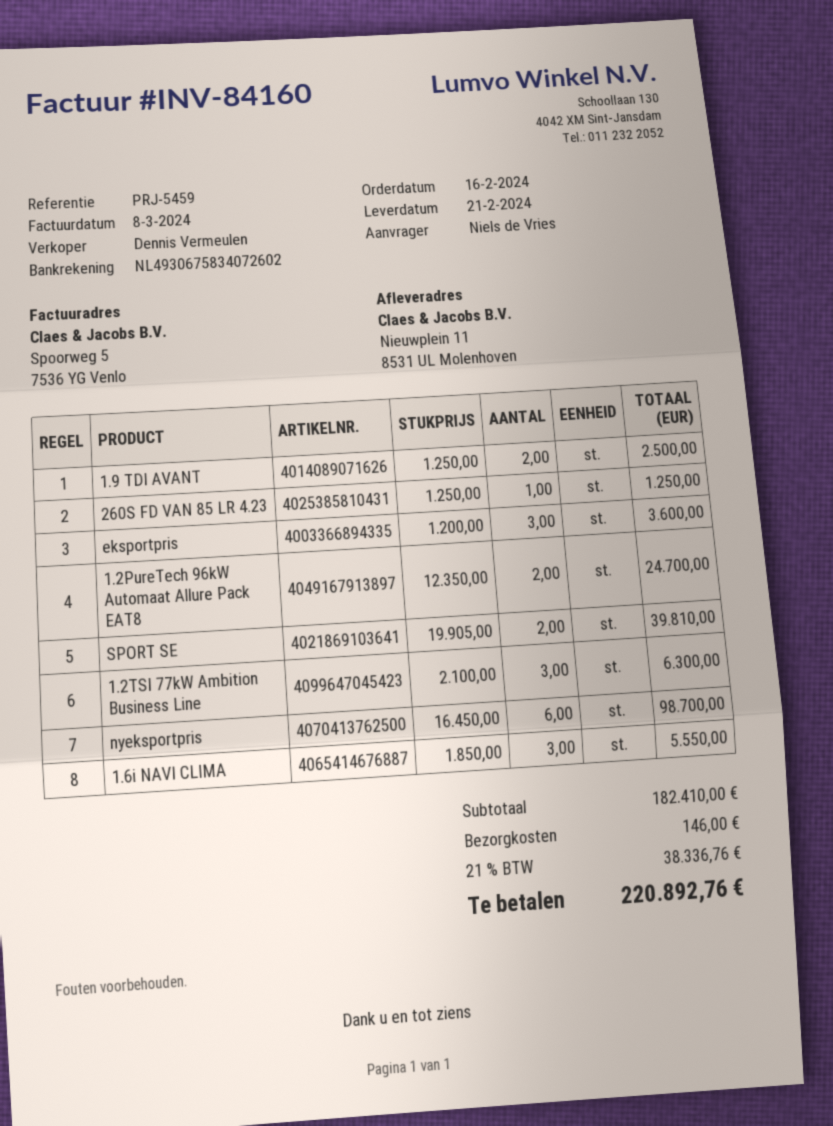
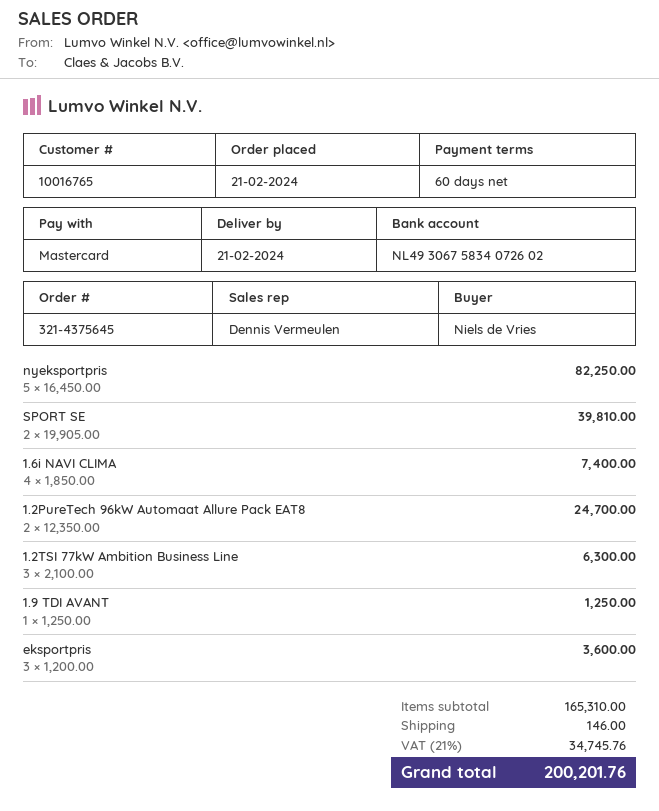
order date: 2024-02-16 -> 2024-02-21
1.9 TDI AVANT: 2 x 1250.00 = 2500.00 -> 1 x 1250.00 = 1250.00
260S FD VAN 85 LR 4.23: 1 x 1250.00 = 1250.00 -> none
nyeksportpris: 6 x 16450.00 = 98700.00 -> 5 x 16450.00 = 82250.00
1.6i NAVI CLIMA: 3 x 1850.00 = 5550.00 -> 4 x 1850.00 = 7400.00
subtotal: 182410.00 -> 165310.00
tax: 21% = 38336.76 -> 21% = 34745.76
total: 220892.76 -> 200201.76

